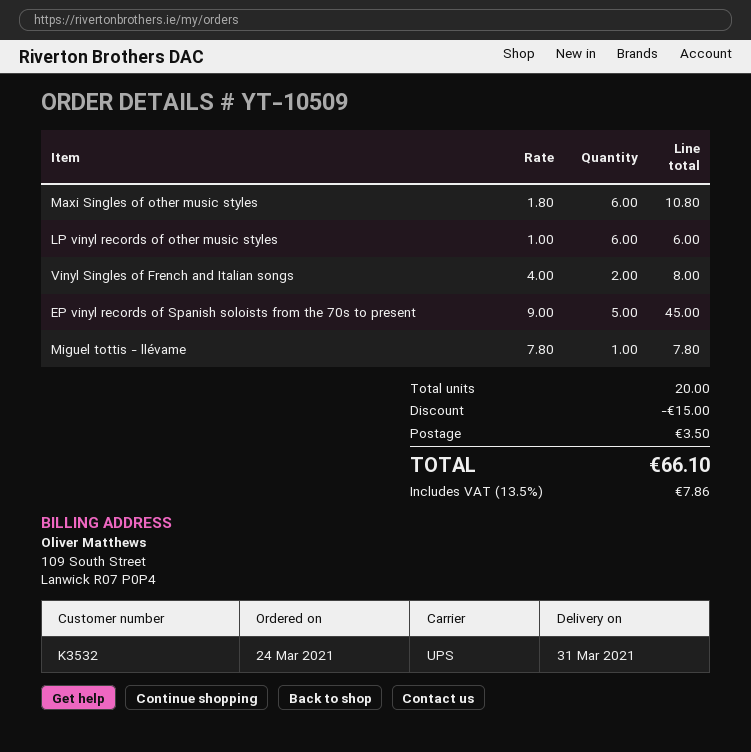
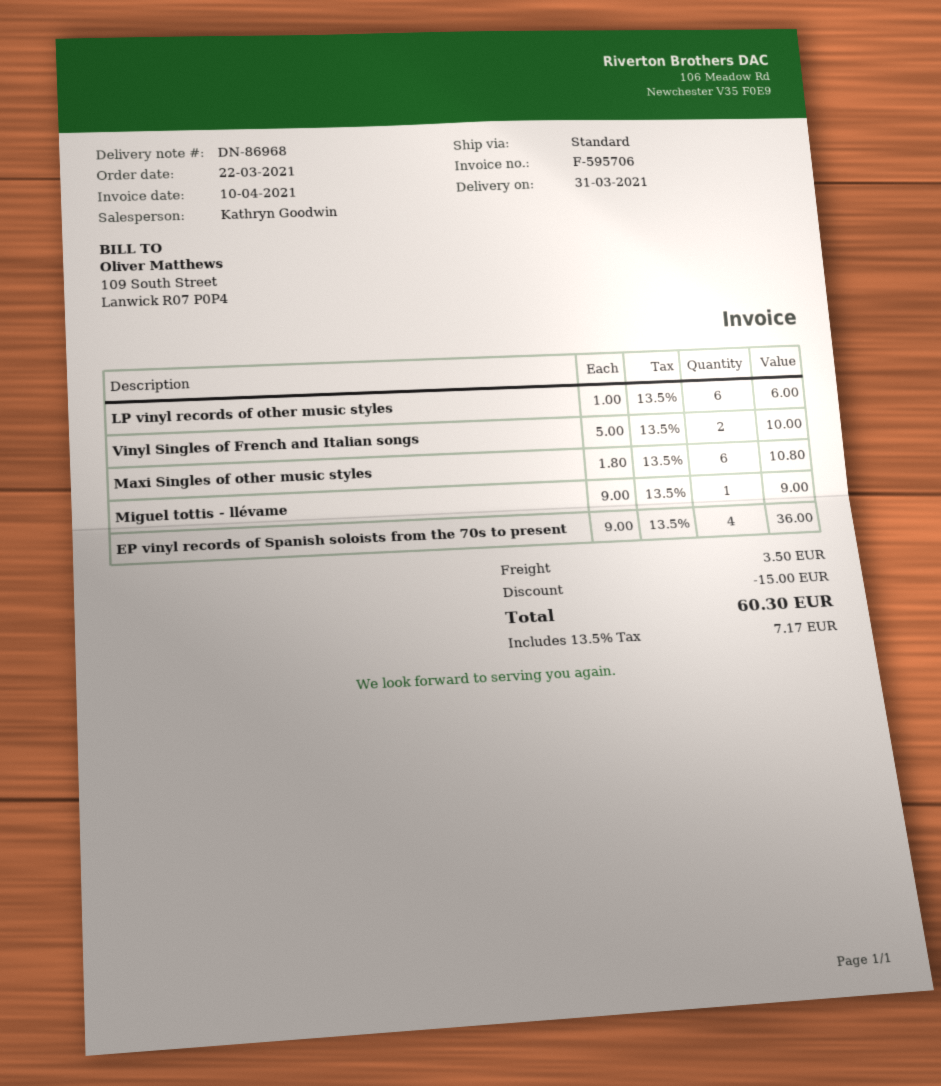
order date: 2021-03-24 -> 2021-03-22
shipping method: UPS -> standard
Vinyl Singles of French and Italian songs: 2 x 4.00 = 8.00 -> 2 x 5.00 = 10.00
EP vinyl records of Spanish soloists from the 70s to present: 5 x 9.00 = 45.00 -> 4 x 9.00 = 36.00
Miguel tottis - llévame: 1 x 7.80 = 7.80 -> 1 x 9.00 = 9.00
tax: 13.5% = 7.86 -> 13.5% = 7.17
total: 66.10 -> 60.30

